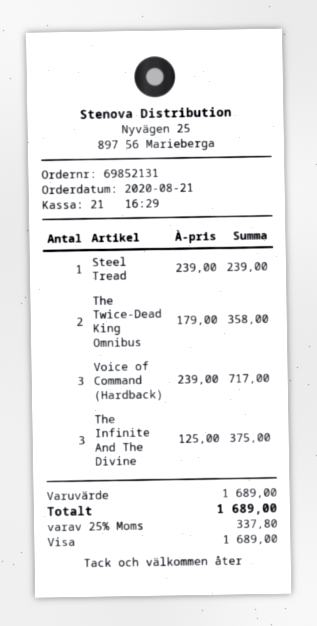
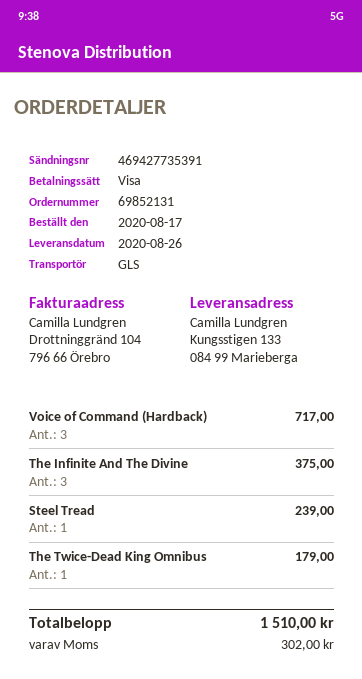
order date: 2020-08-21 -> 2020-08-17
The Twice-Dead King Omnibus: 2 for 358.00 -> 1 for 179.00
tax: 337.80 -> 302.00
total: 1689.00 -> 1510.00

